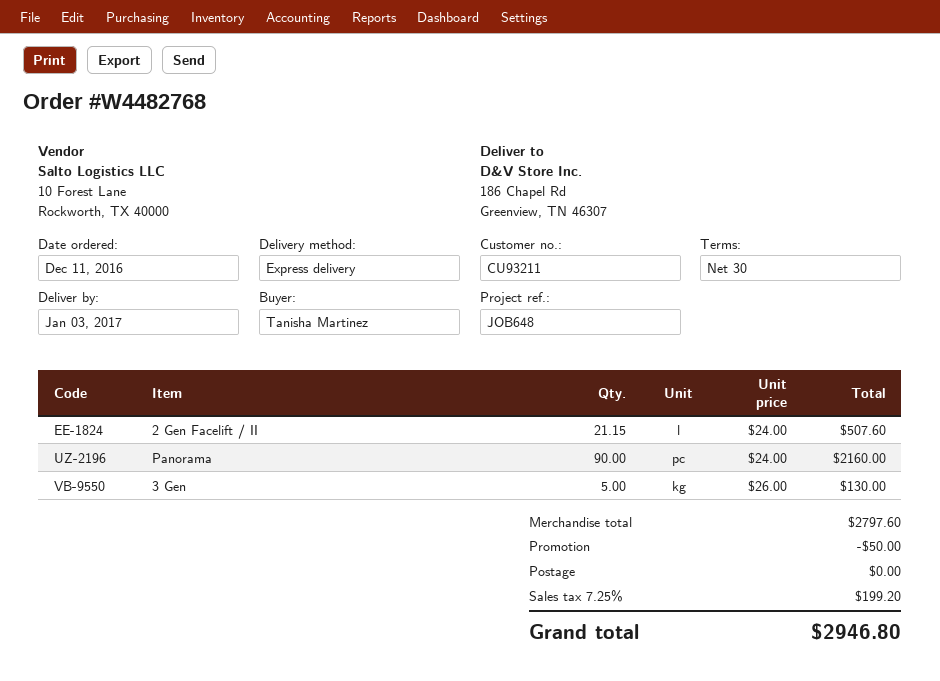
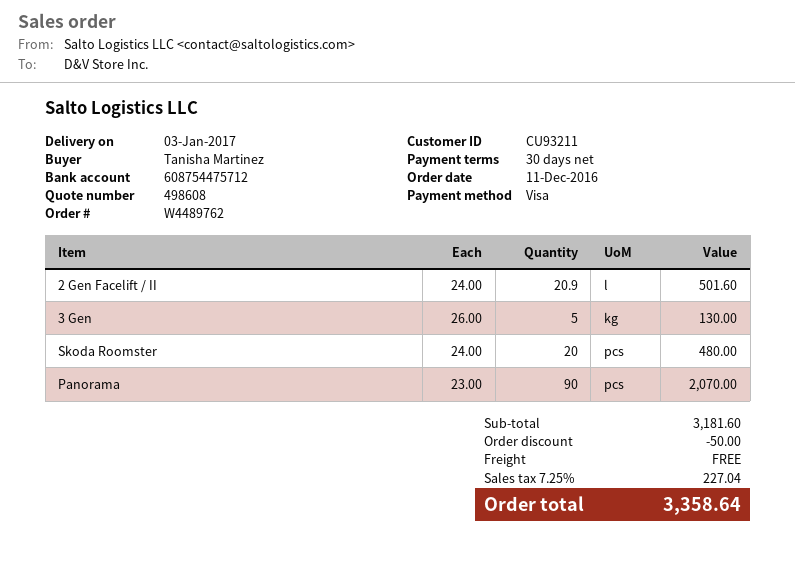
order number: W4482768 -> W4489762
2 Gen Facelift / II: 21.15 x 24.00 = 507.60 -> 20.9 x 24.00 = 501.60
Panorama: 90 x 24.00 = 2160.00 -> 90 x 23.00 = 2070.00
Skoda Roomster: none -> 20 x 24.00 = 480.00
subtotal: 2797.60 -> 3181.60
tax: 7.25% = 199.20 -> 7.25% = 227.04
total: 2946.80 -> 3358.64

